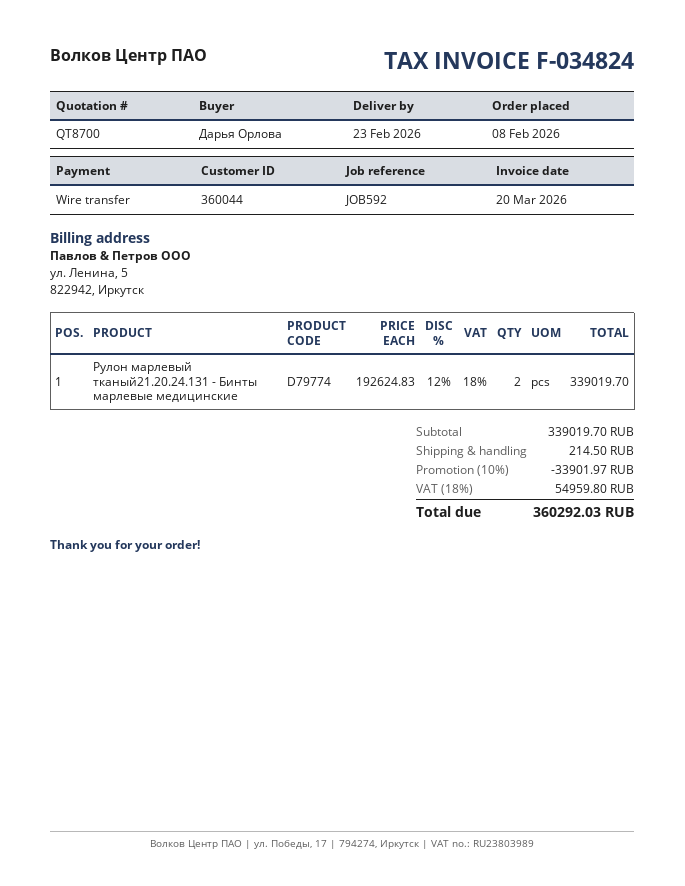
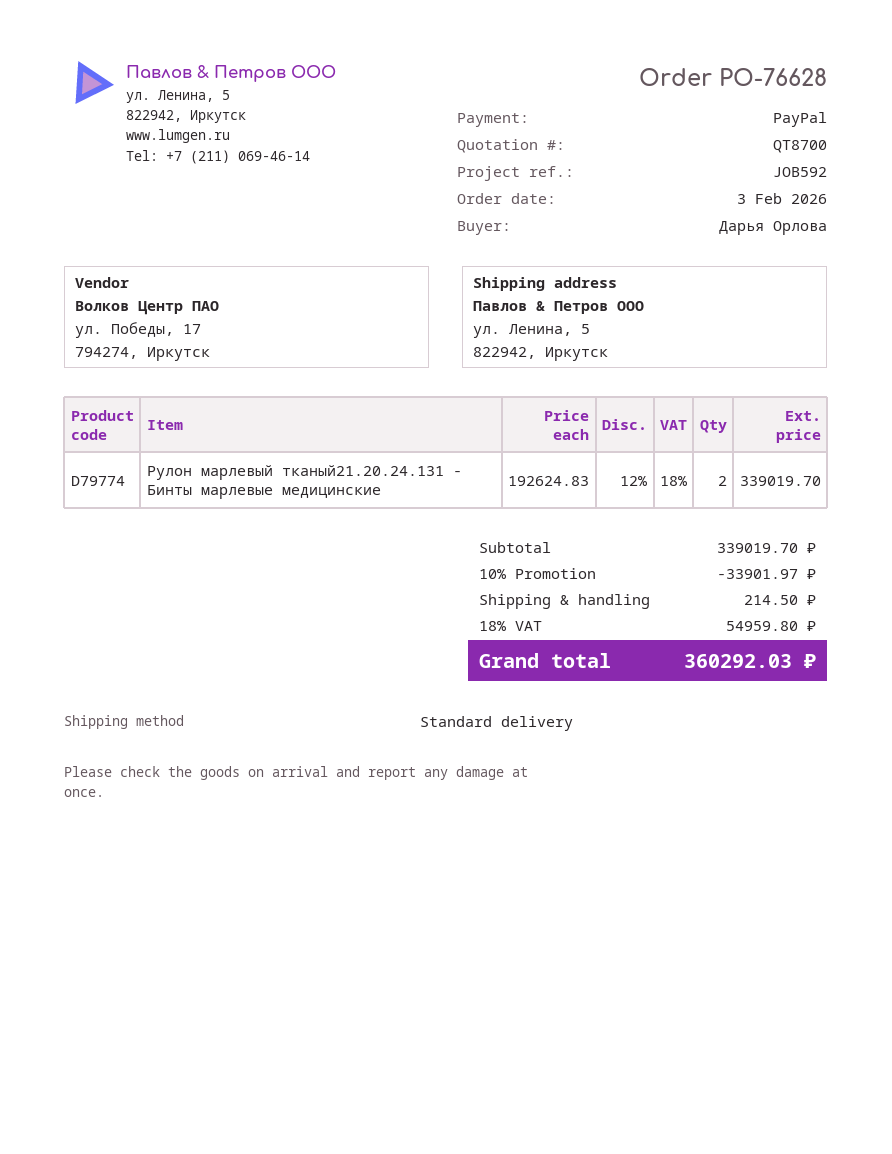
order date: 2026-02-08 -> 2026-02-03
payment method: bank transfer -> PayPal

